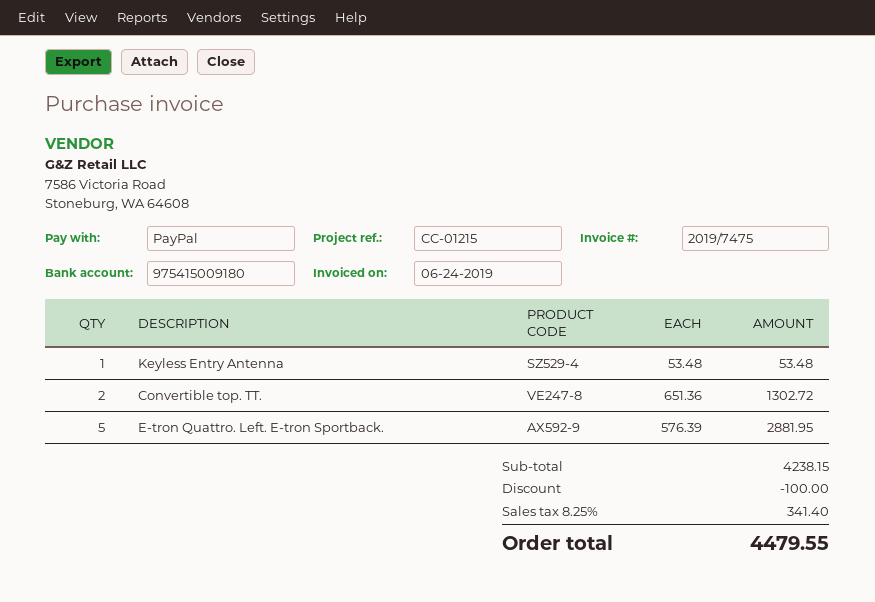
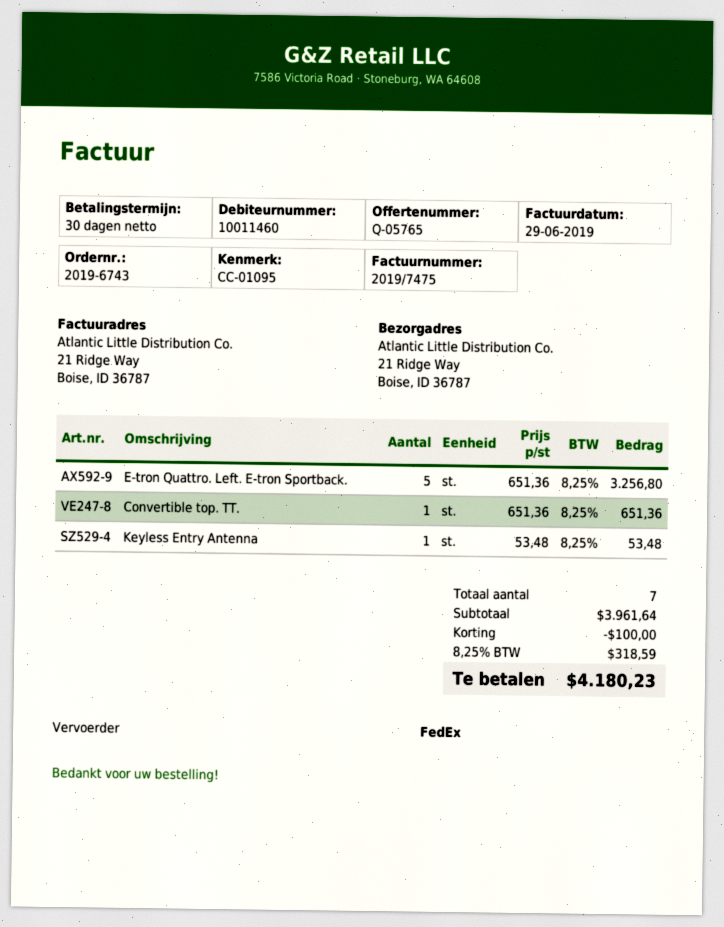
invoice date: 2019-06-24 -> 2019-06-29
reference: CC-01215 -> CC-01095
Convertible top. TT.: 2 x 651.36 = 1302.72 -> 1 x 651.36 = 651.36
E-tron Quattro. Left. E-tron Sportback.: 5 x 576.39 = 2881.95 -> 5 x 651.36 = 3256.80
subtotal: 4238.15 -> 3961.64
tax: 8.25% = 341.40 -> 8.25% = 318.59
total: 4479.55 -> 4180.23

